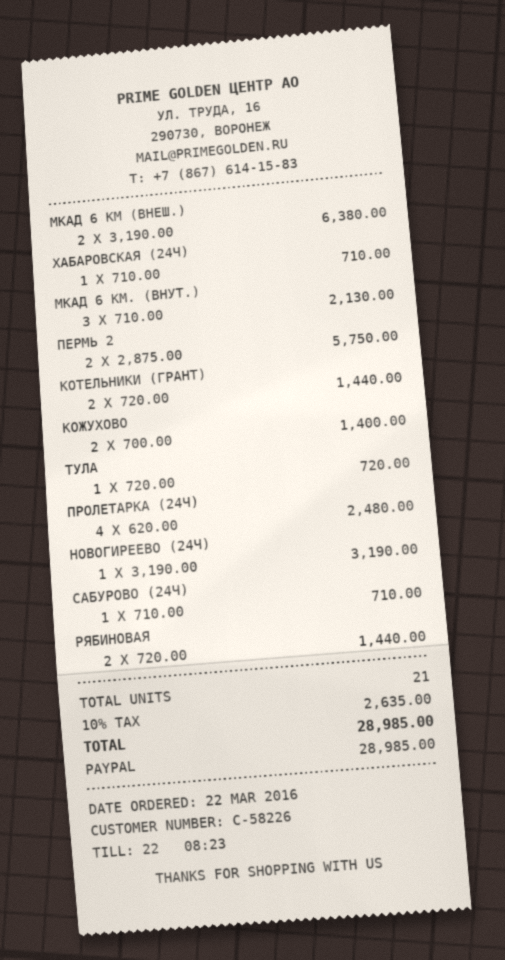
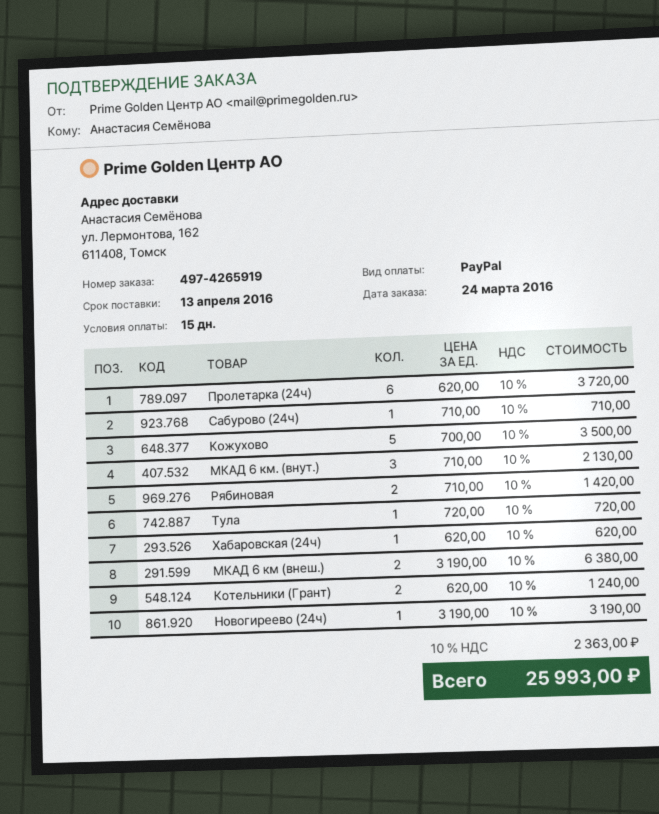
order date: 2016-03-22 -> 2016-03-24
ХАБАРОВСКАЯ (24Ч): 1 x 710.00 = 710.00 -> 1 x 620.00 = 620.00
ПЕРМЬ 2: 2 x 2875.00 = 5750.00 -> none
КОТЕЛЬНИКИ (ГРАНТ): 2 x 720.00 = 1440.00 -> 2 x 620.00 = 1240.00
КОЖУХОВО: 2 x 700.00 = 1400.00 -> 5 x 700.00 = 3500.00
ПРОЛЕТАРКА (24Ч): 4 x 620.00 = 2480.00 -> 6 x 620.00 = 3720.00
РЯБИНОВАЯ: 2 x 720.00 = 1440.00 -> 2 x 710.00 = 1420.00
tax: 10% = 2635.00 -> 10% = 2363.00
total: 28985.00 -> 25993.00

